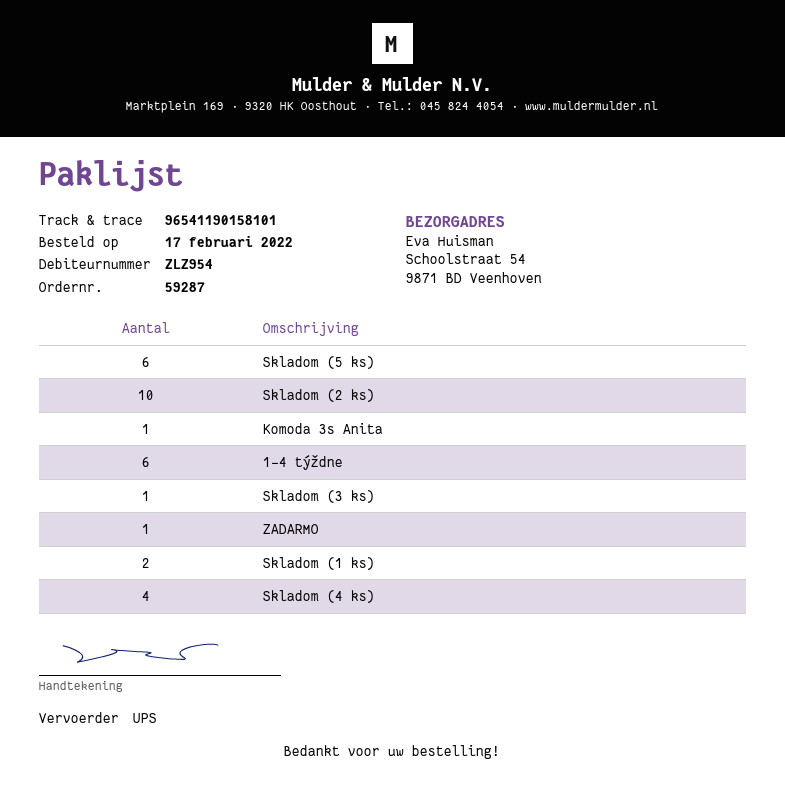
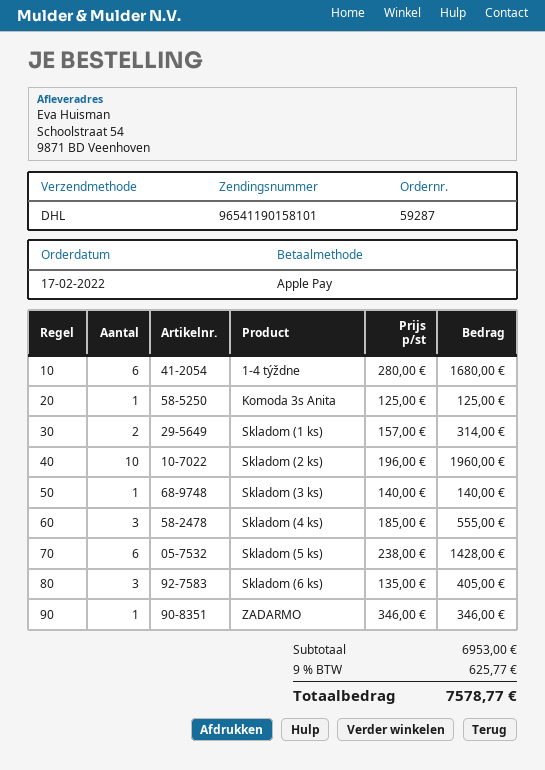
shipping method: UPS -> DHL
Skladom (4 ks): 4 -> 3
Skladom (6 ks): none -> 3

